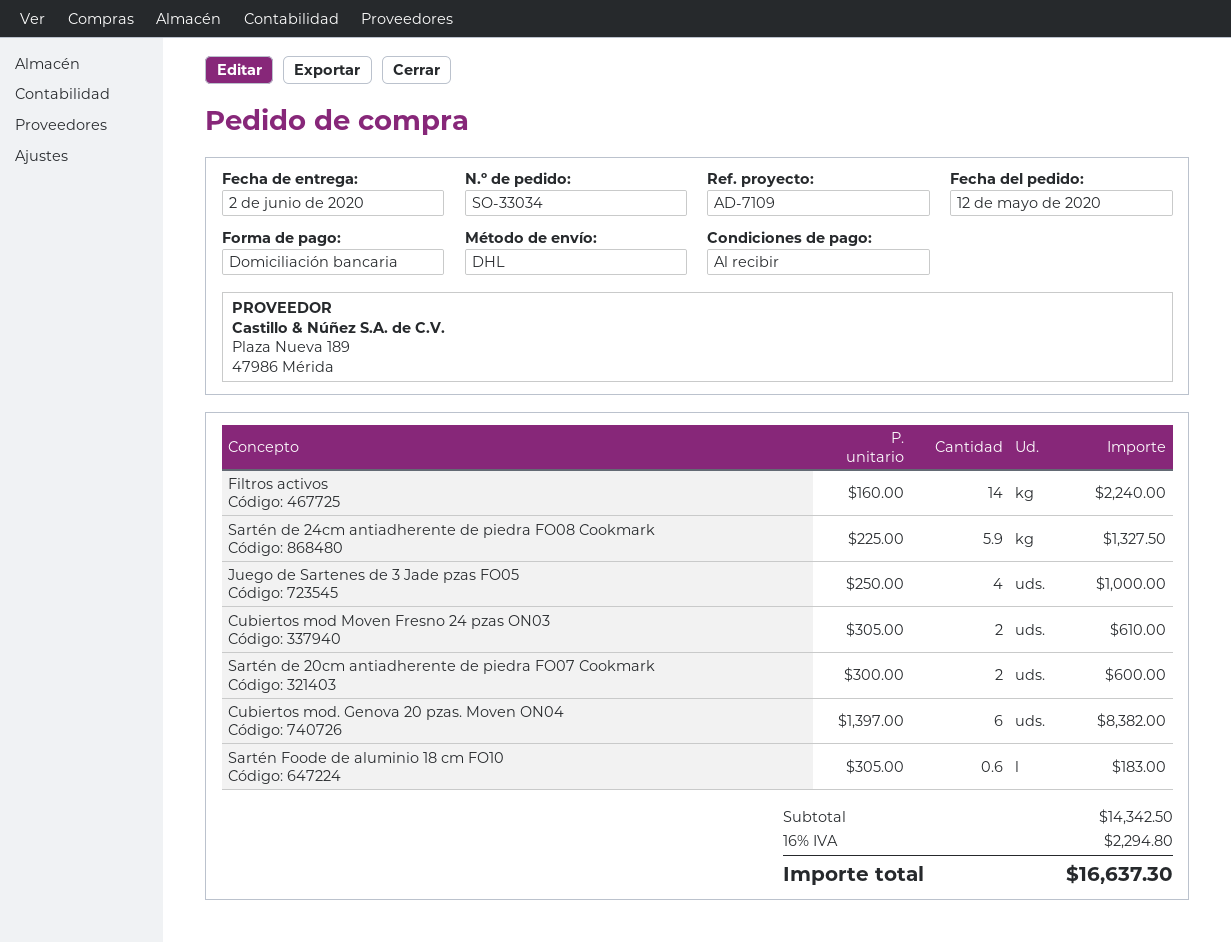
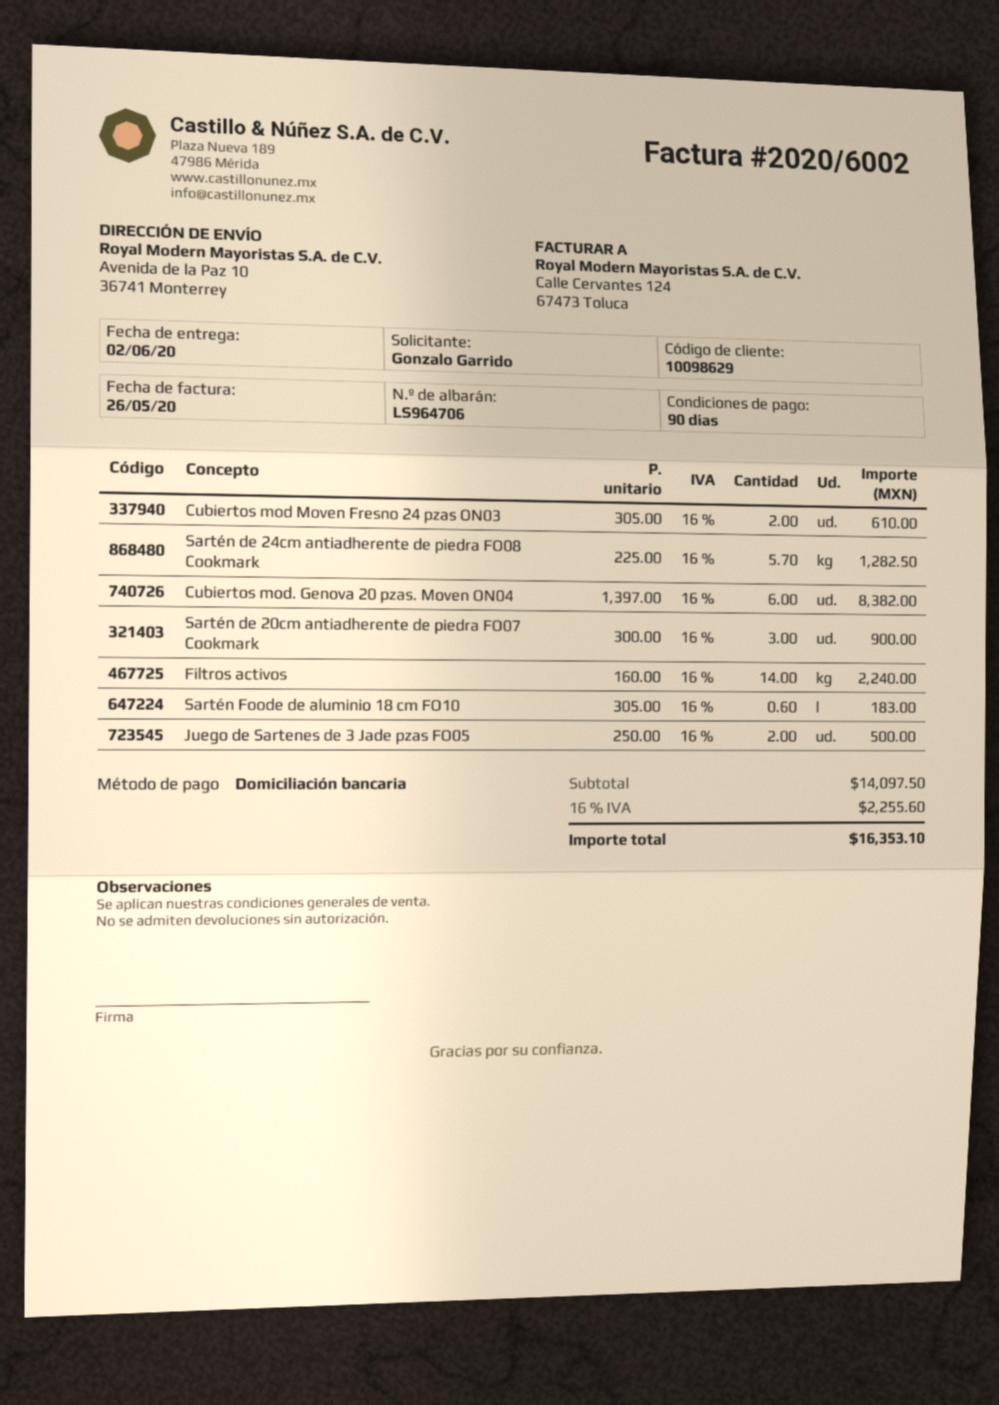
payment terms: on receipt -> 90 days
Sartén de 24cm antiadherente de piedra FO08 Cookmark: 5.9 x 225.00 = 1327.50 -> 5.7 x 225.00 = 1282.50
Juego de Sartenes de 3 Jade pzas FO05: 4 x 250.00 = 1000.00 -> 2 x 250.00 = 500.00
Sartén de 20cm antiadherente de piedra FO07 Cookmark: 2 x 300.00 = 600.00 -> 3 x 300.00 = 900.00
subtotal: 14342.50 -> 14097.50
tax: 16% = 2294.80 -> 16% = 2255.60
total: 16637.30 -> 16353.10

